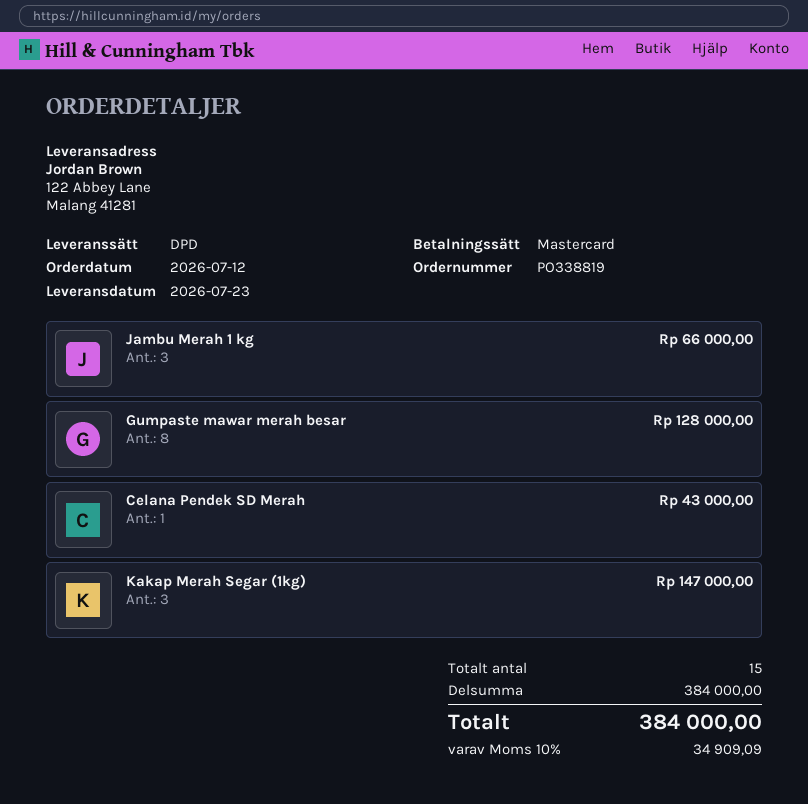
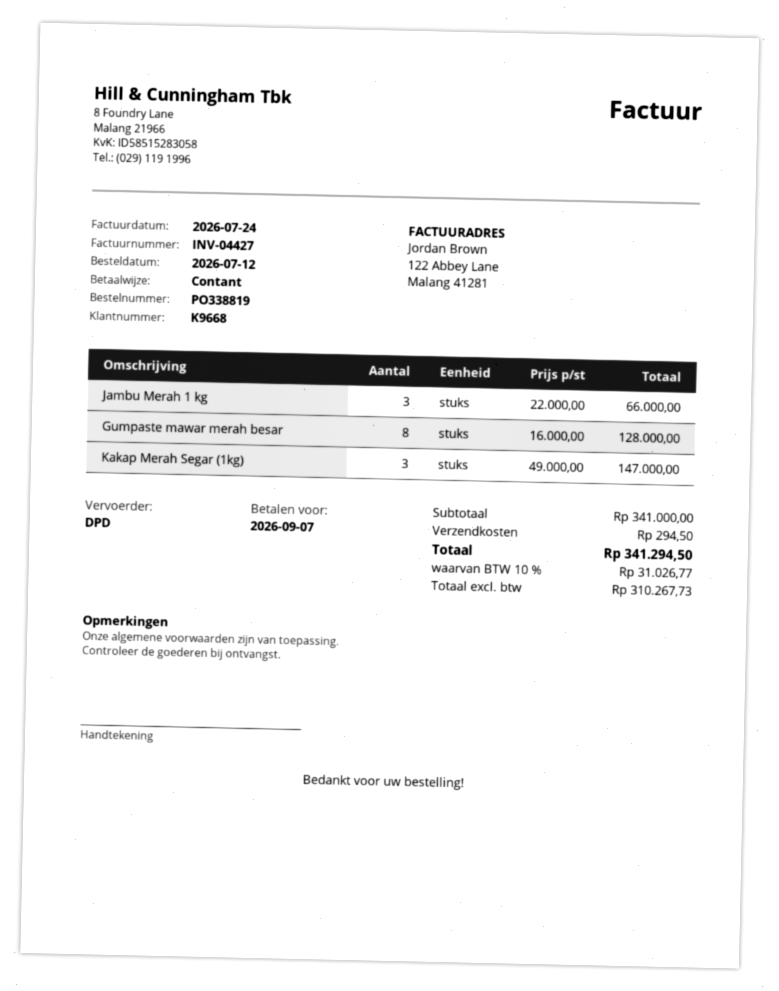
payment method: Mastercard -> cash
Celana Pendek SD Merah: 1 for 43000.00 -> none
subtotal: 384000.00 -> 341000.00
shipping: none -> 294.50
tax: 10% = 34909.09 -> 10% = 31026.77
total: 384000.00 -> 341294.50

